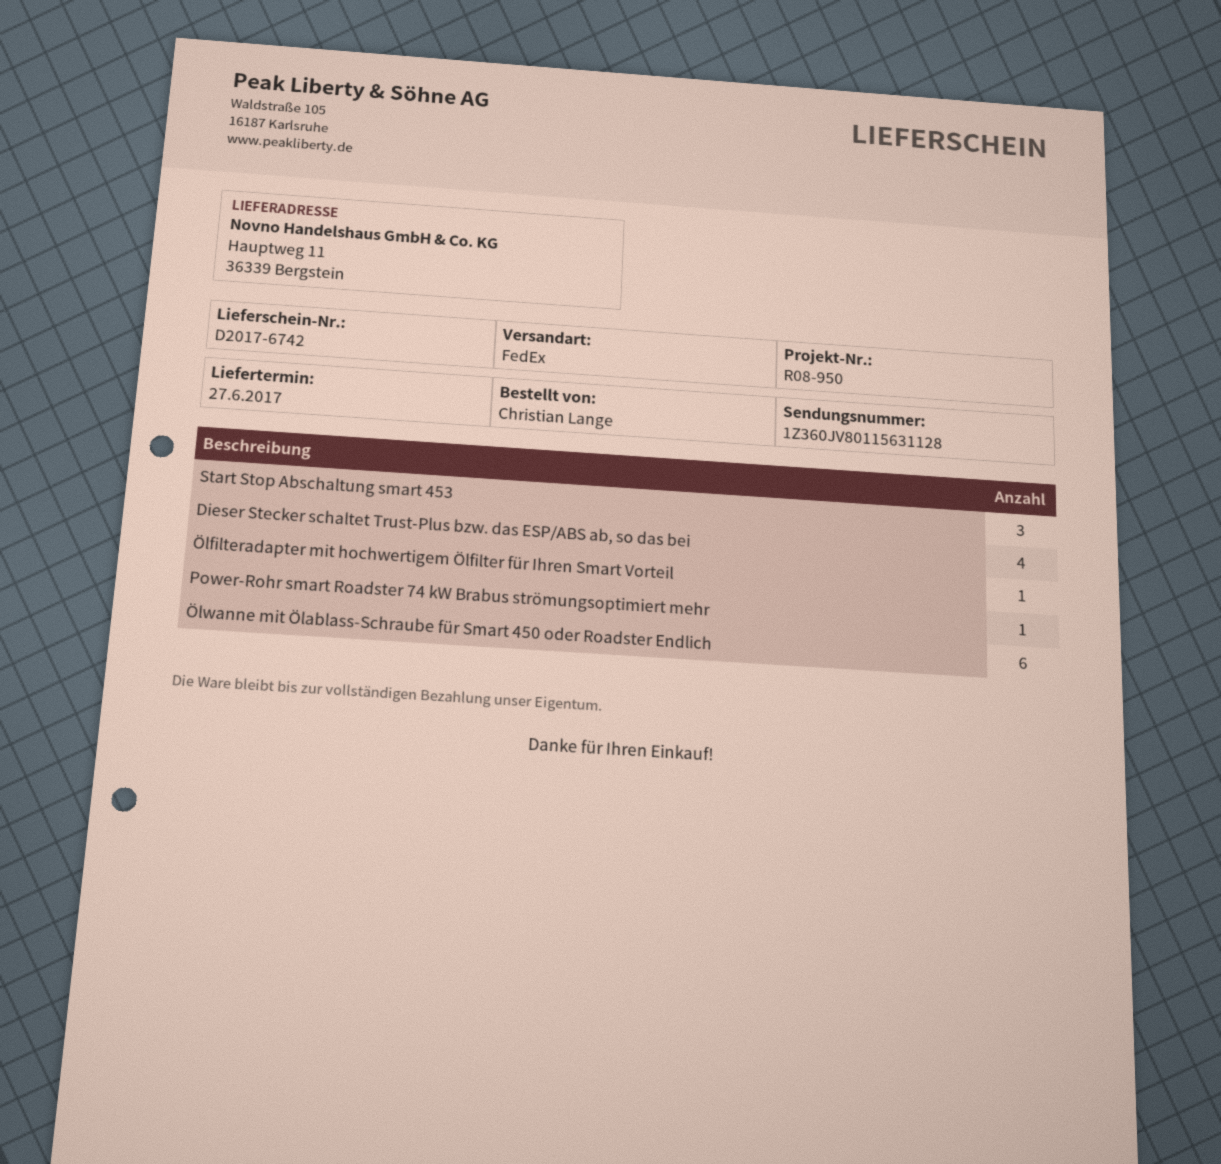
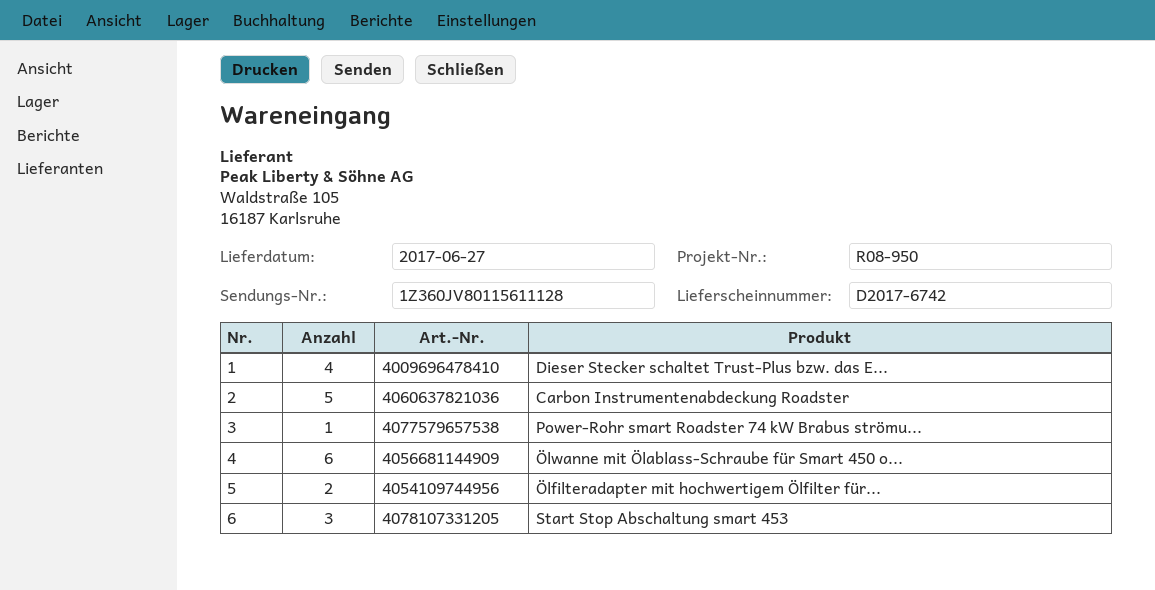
tracking number: 1Z360JV80115631128 -> 1Z360JV80115611128
Ölfilteradapter mit hochwertigem Ölfilter für Ihren Smart Vorteil: 1 -> 2
Carbon Instrumentenabdeckung Roadster: none -> 5

